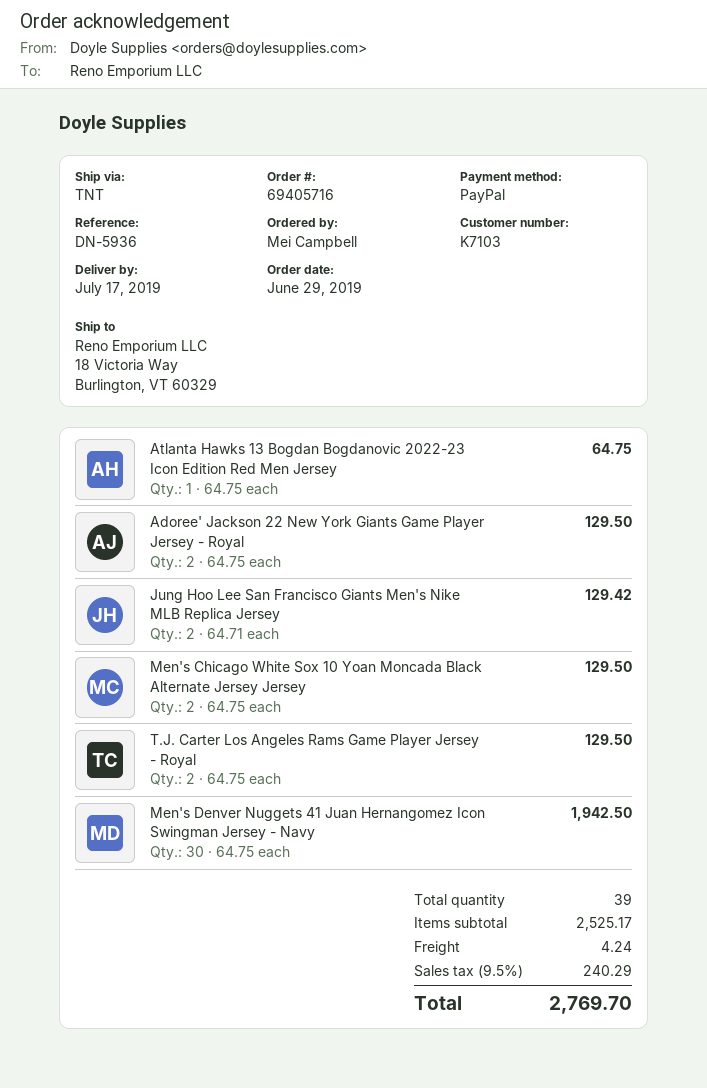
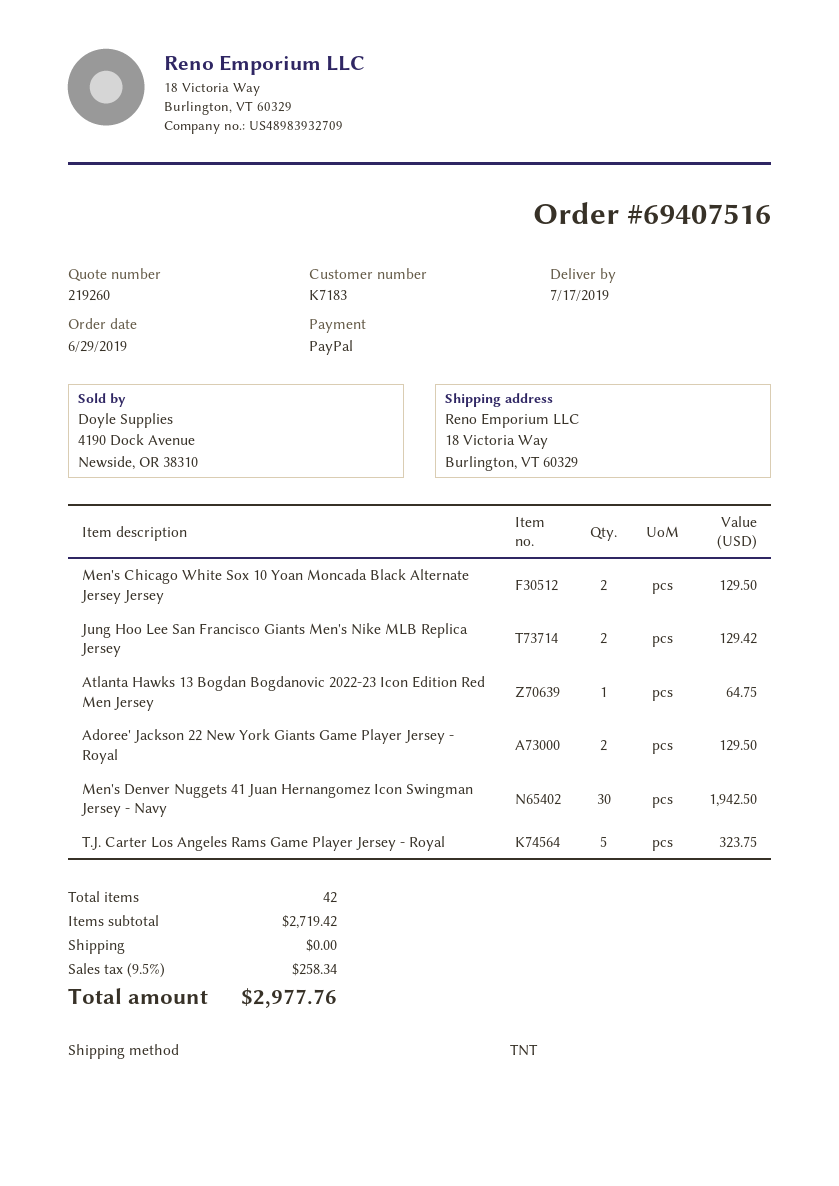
order number: 69405716 -> 69407516
customer number: K7103 -> K7183
T.J. Carter Los Angeles Rams Game Player Jersey - Royal: 2 for 129.50 -> 5 for 323.75
total quantity: 39 -> 42
subtotal: 2525.17 -> 2719.42
shipping: 4.24 -> 0.00
tax: 9.5% = 240.29 -> 9.5% = 258.34
total: 2769.70 -> 2977.76

